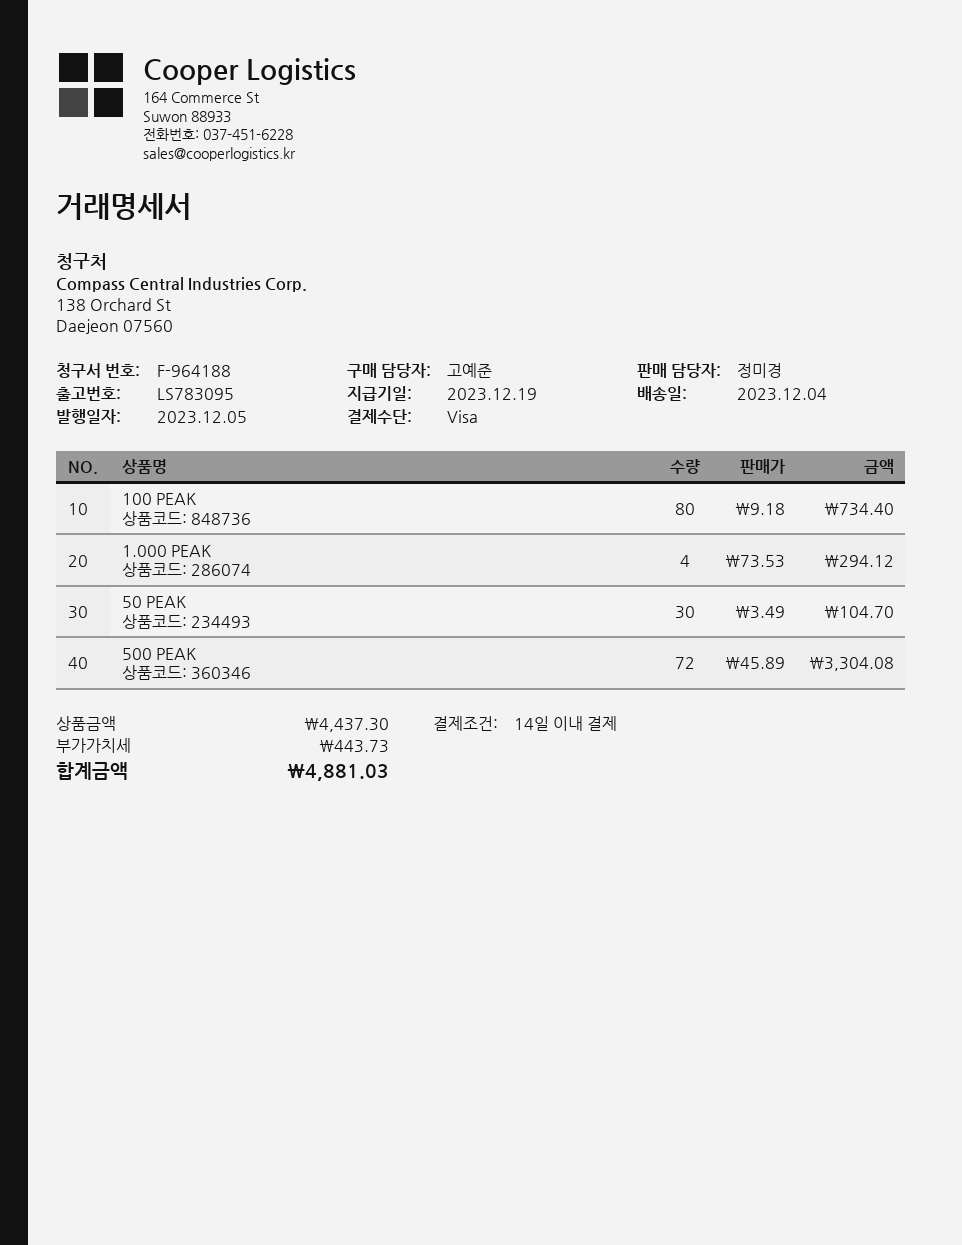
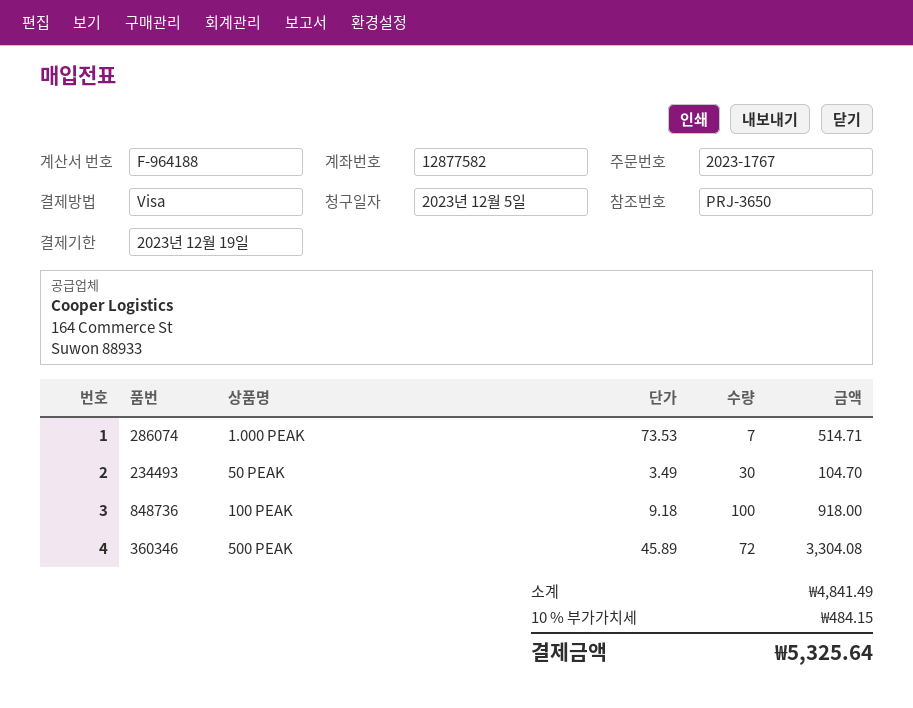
100 PEAK: 80 x 9.18 = 734.40 -> 100 x 9.18 = 918.00
1.000 PEAK: 4 x 73.53 = 294.12 -> 7 x 73.53 = 514.71
subtotal: 4437.30 -> 4841.49
tax: 443.73 -> 484.15
total: 4881.03 -> 5325.64

